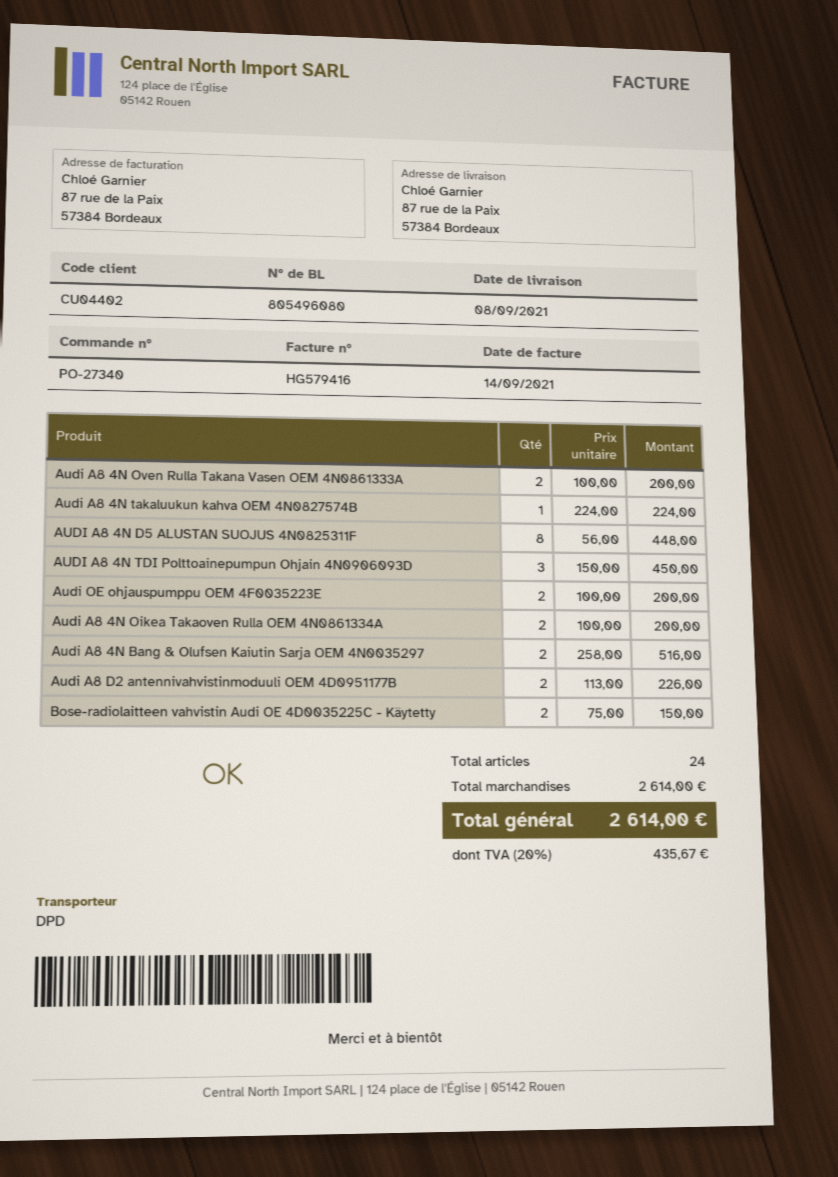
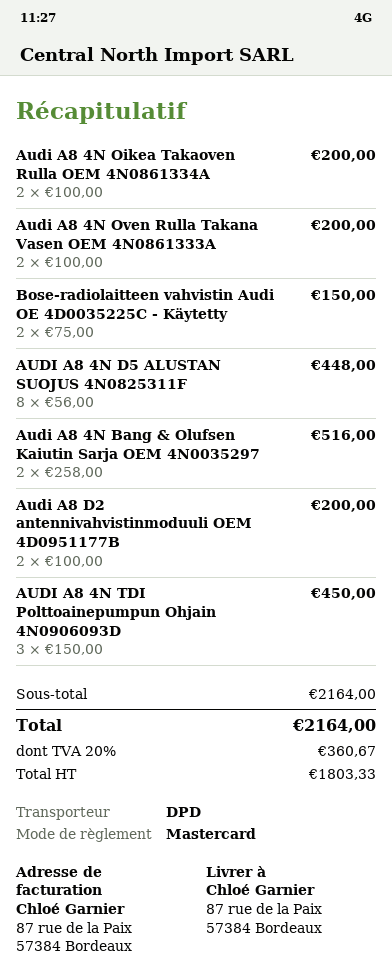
Audi A8 4N takaluukun kahva OEM 4N0827574B: 1 x 224.00 = 224.00 -> none
Audi OE ohjauspumppu OEM 4F0035223E: 2 x 100.00 = 200.00 -> none
Audi A8 D2 antennivahvistinmoduuli OEM 4D0951177B: 2 x 113.00 = 226.00 -> 2 x 100.00 = 200.00
subtotal: 2614.00 -> 2164.00
tax: 20% = 435.67 -> 20% = 360.67
total: 2614.00 -> 2164.00

